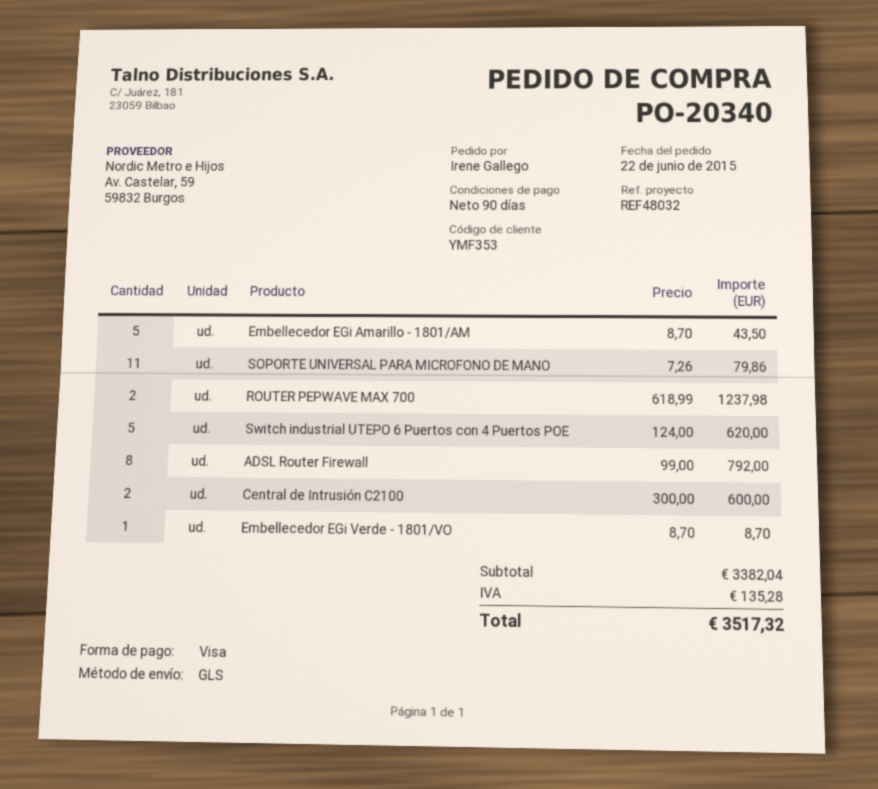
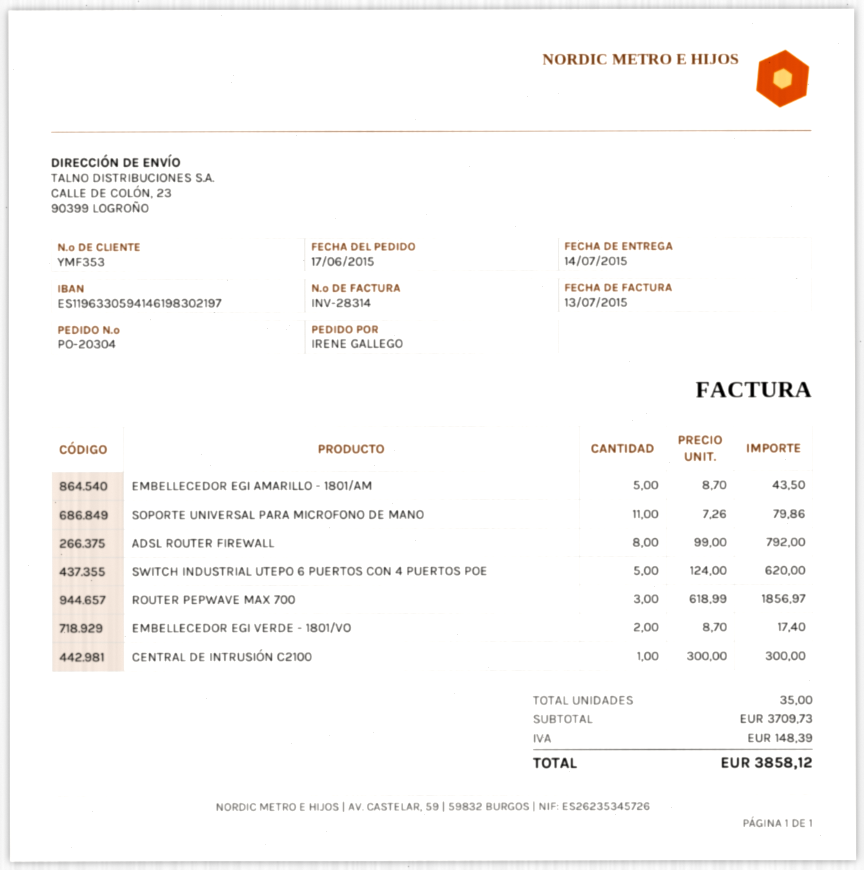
order number: PO-20340 -> PO-20304
order date: 2015-06-22 -> 2015-06-17
ROUTER PEPWAVE MAX 700: 2 x 618.99 = 1237.98 -> 3 x 618.99 = 1856.97
Central de Intrusión C2100: 2 x 300.00 = 600.00 -> 1 x 300.00 = 300.00
Embellecedor EGi Verde - 1801/VO: 1 x 8.70 = 8.70 -> 2 x 8.70 = 17.40
subtotal: 3382.04 -> 3709.73
tax: 135.28 -> 148.39
total: 3517.32 -> 3858.12

